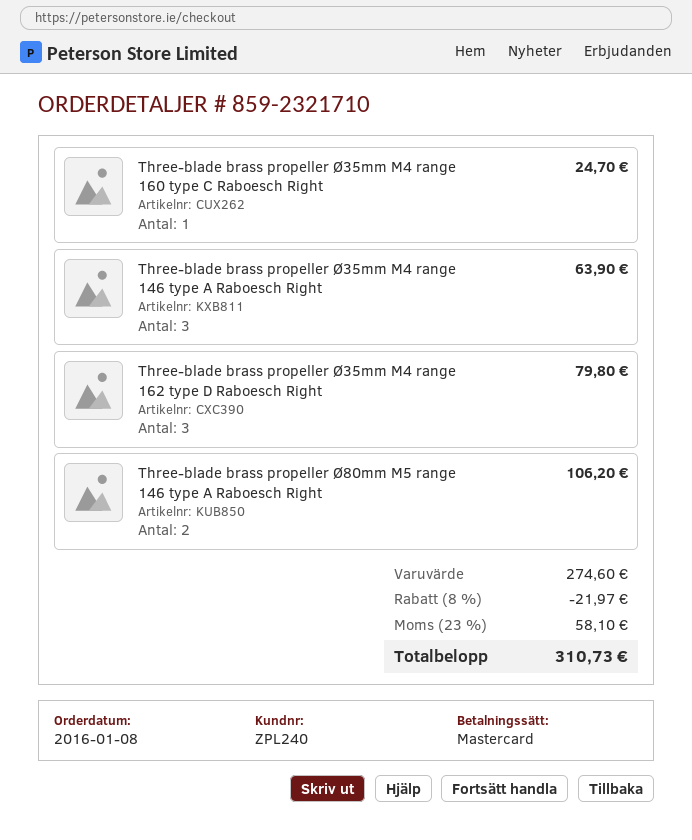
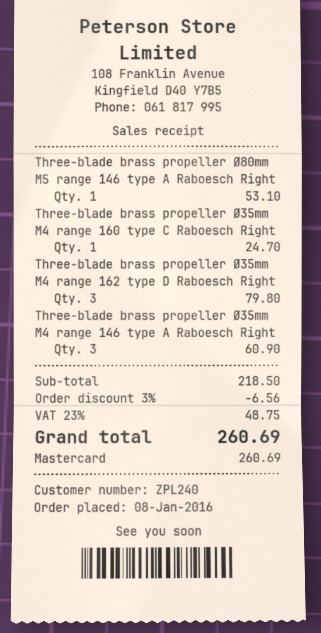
Three-blade brass propeller Ø35mm M4 range 146 type A Raboesch Right: 3 for 63.90 -> 3 for 60.90
Three-blade brass propeller Ø80mm M5 range 146 type A Raboesch Right: 2 for 106.20 -> 1 for 53.10
subtotal: 274.60 -> 218.50
discount: 8% = 21.97 -> 3% = 6.56
tax: 23% = 58.10 -> 23% = 48.75
total: 310.73 -> 260.69

